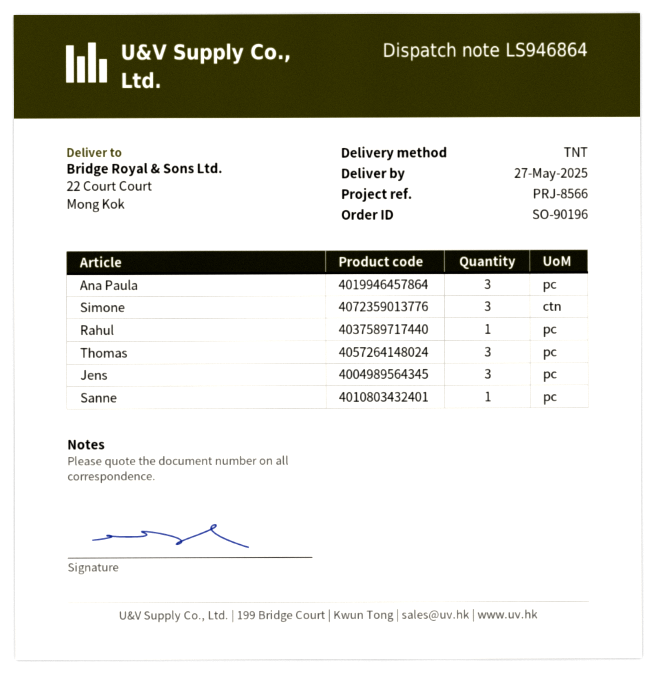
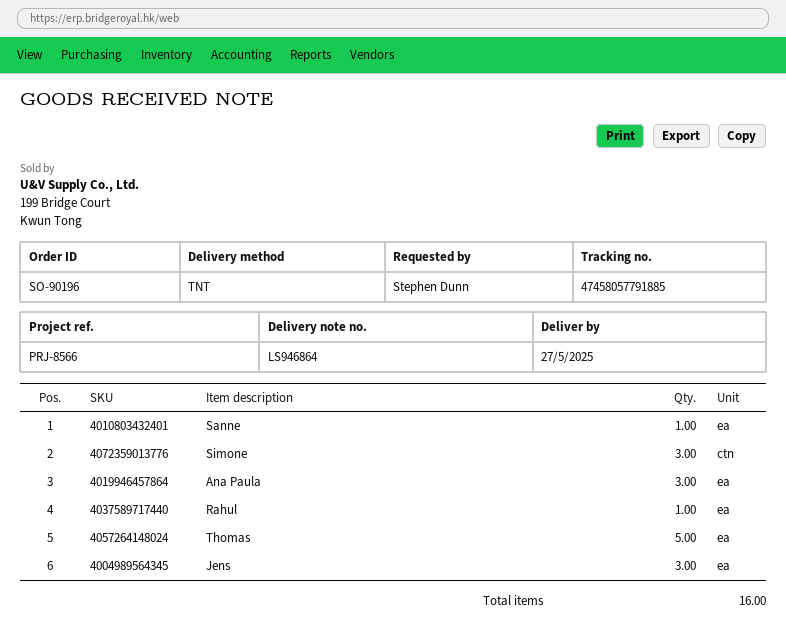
Thomas: 3 -> 5

